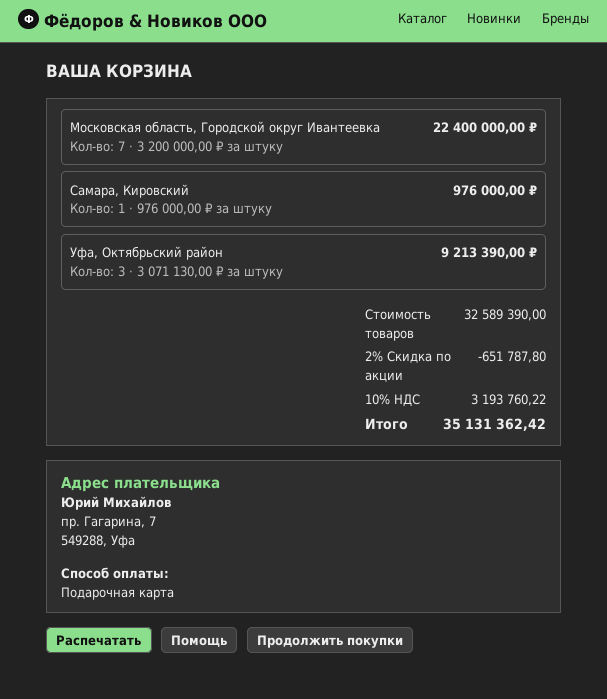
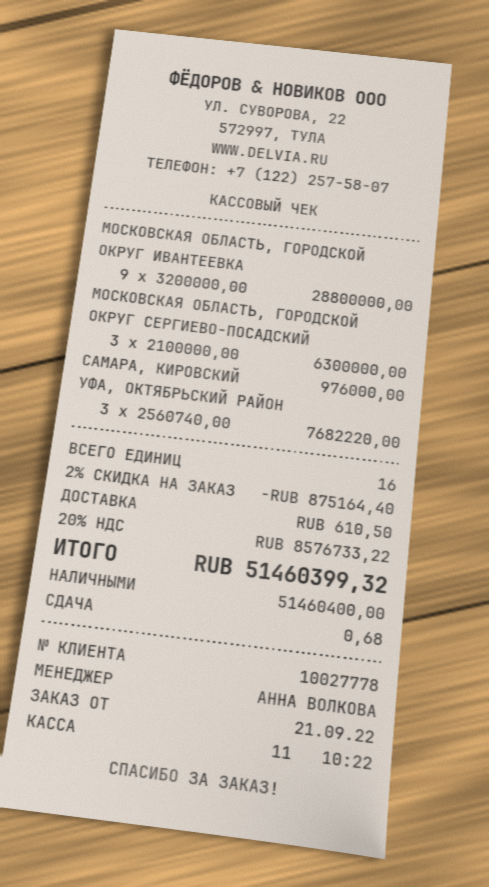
payment method: gift card -> cash
Московская область, Городской округ Ивантеевка: 7 x 3200000.00 = 22400000.00 -> 9 x 3200000.00 = 28800000.00
Уфа, Октябрьский район: 3 x 3071130.00 = 9213390.00 -> 3 x 2560740.00 = 7682220.00
МОСКОВСКАЯ ОБЛАСТЬ, ГОРОДСКОЙ ОКРУГ СЕРГИЕВО-ПОСАДСКИЙ: none -> 3 x 2100000.00 = 6300000.00
discount: 2% = 651787.80 -> 2% = 875164.40
shipping: none -> 610.50
tax: 10% = 3193760.22 -> 20% = 8576733.22
total: 35131362.42 -> 51460399.32

